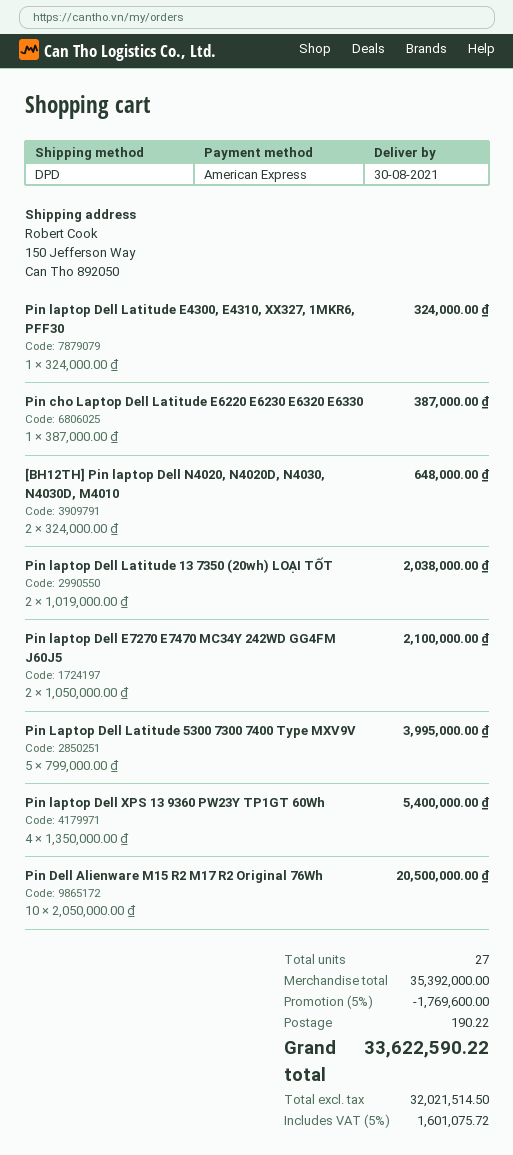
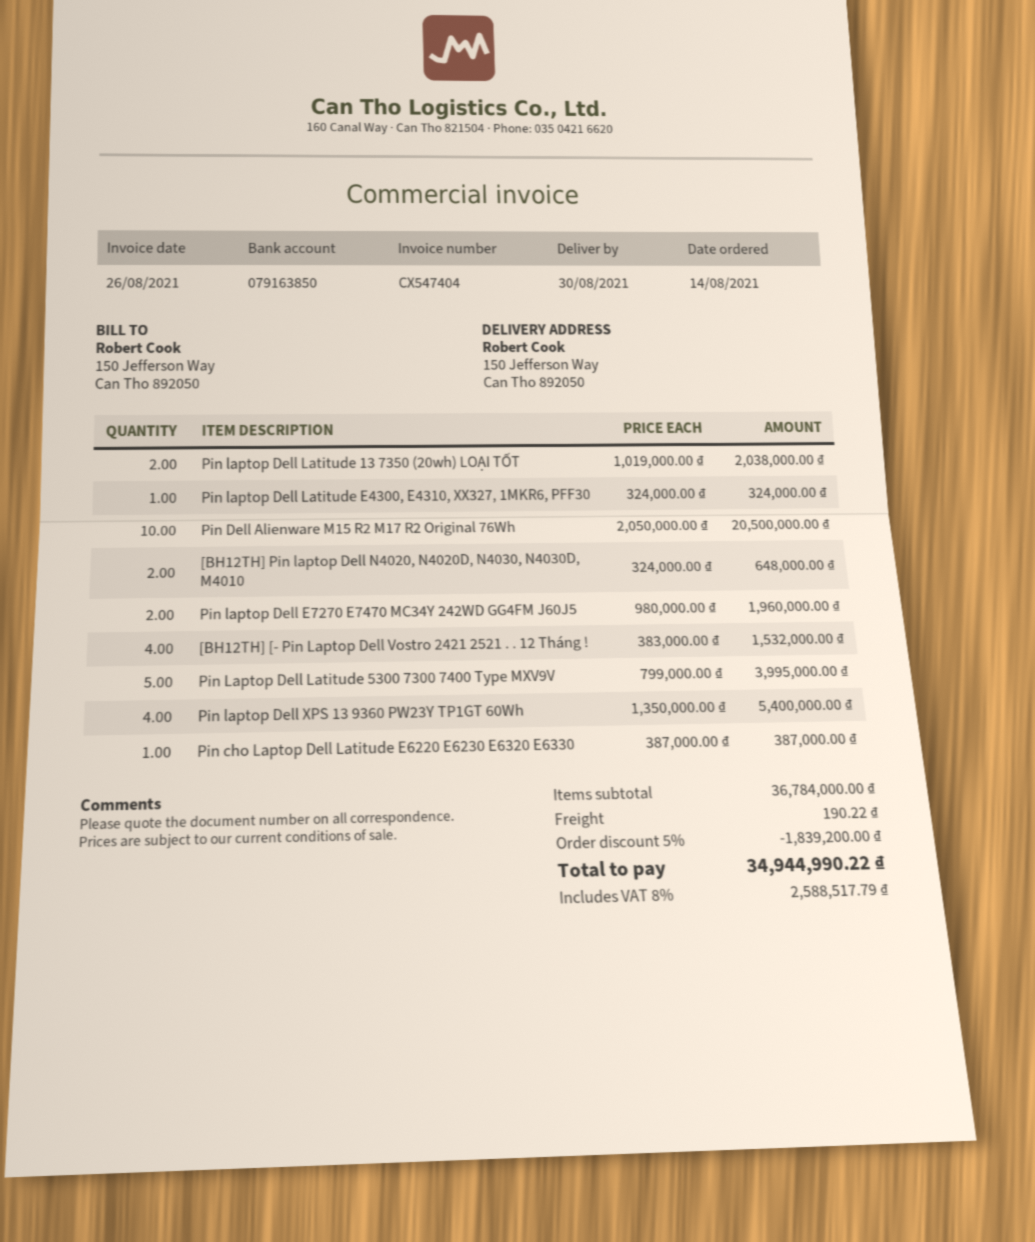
Pin laptop Dell E7270 E7470 MC34Y 242WD GG4FM J60J5: 2 x 1050000.00 = 2100000.00 -> 2 x 980000.00 = 1960000.00
[BH12TH] [- Pin Laptop Dell Vostro 2421 2521 . . 12 Tháng !: none -> 4 x 383000.00 = 1532000.00
subtotal: 35392000.00 -> 36784000.00
discount: 5% = 1769600.00 -> 5% = 1839200.00
tax: 5% = 1601075.72 -> 8% = 2588517.79
total: 33622590.22 -> 34944990.22

